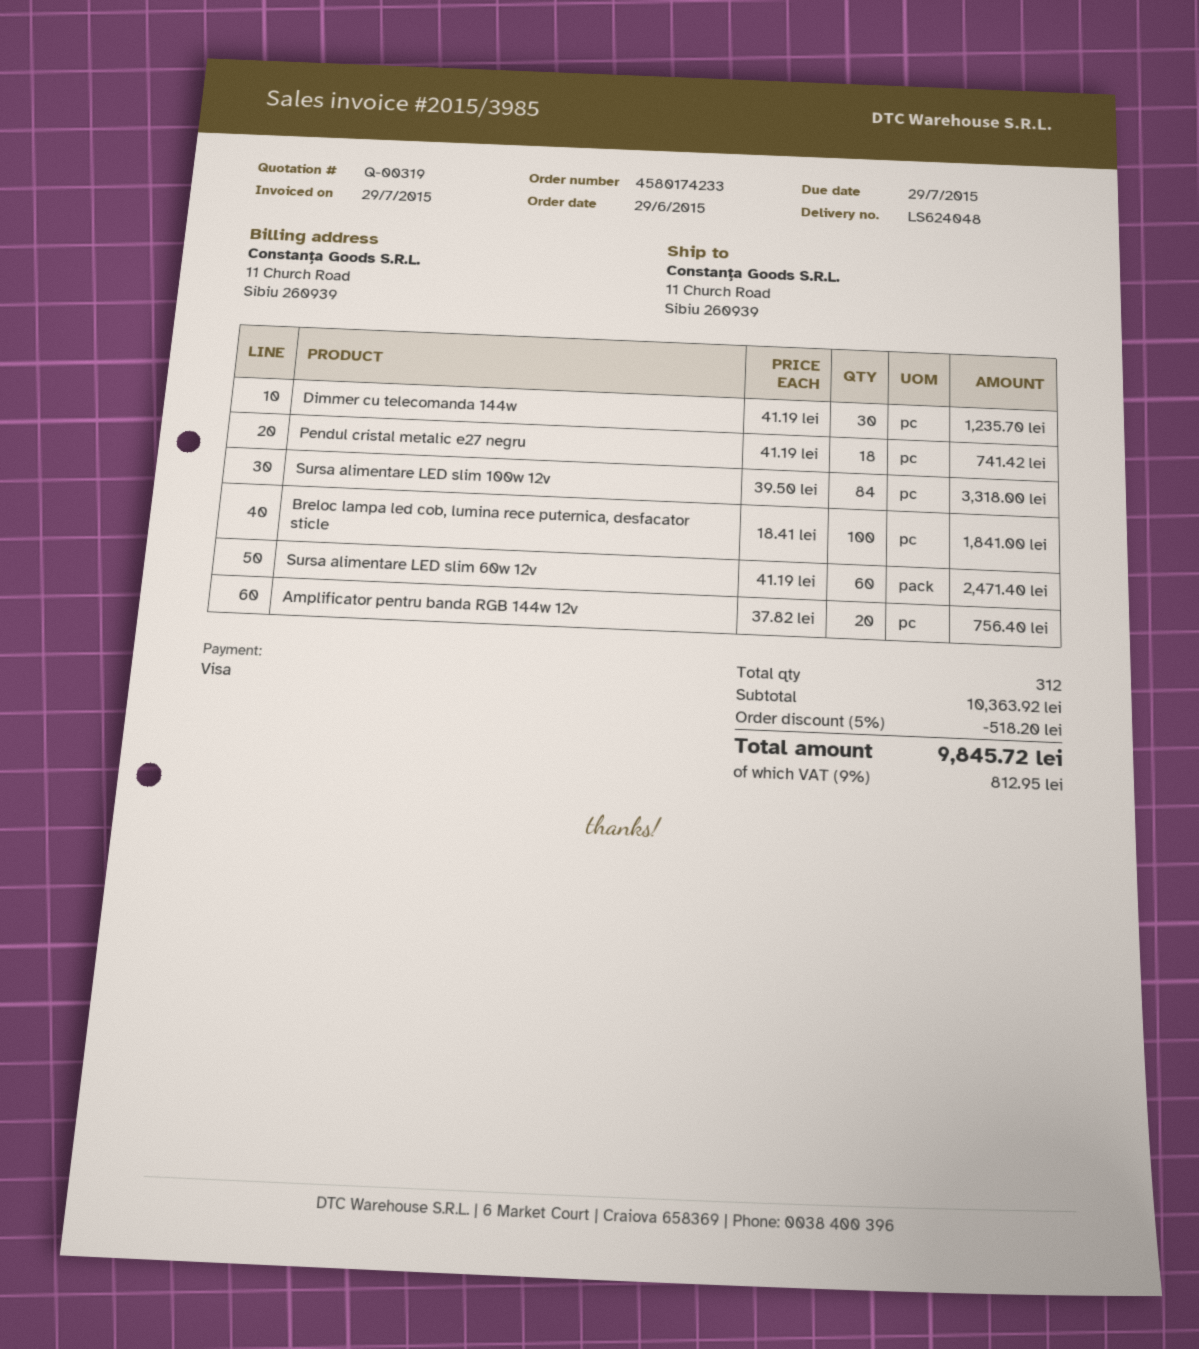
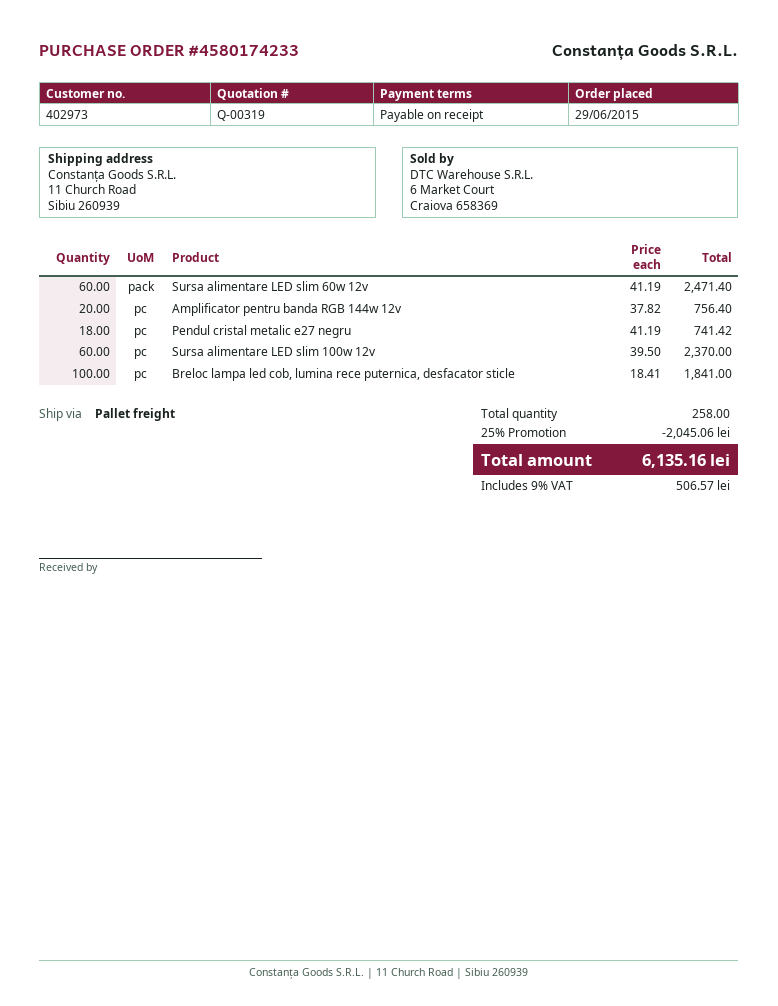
Dimmer cu telecomanda 144w: 30 x 41.19 = 1235.70 -> none
Sursa alimentare LED slim 100w 12v: 84 x 39.50 = 3318.00 -> 60 x 39.50 = 2370.00
total quantity: 312 -> 258
discount: 5% = 518.20 -> 25% = 2045.06
tax: 9% = 812.95 -> 9% = 506.57
total: 9845.72 -> 6135.16

